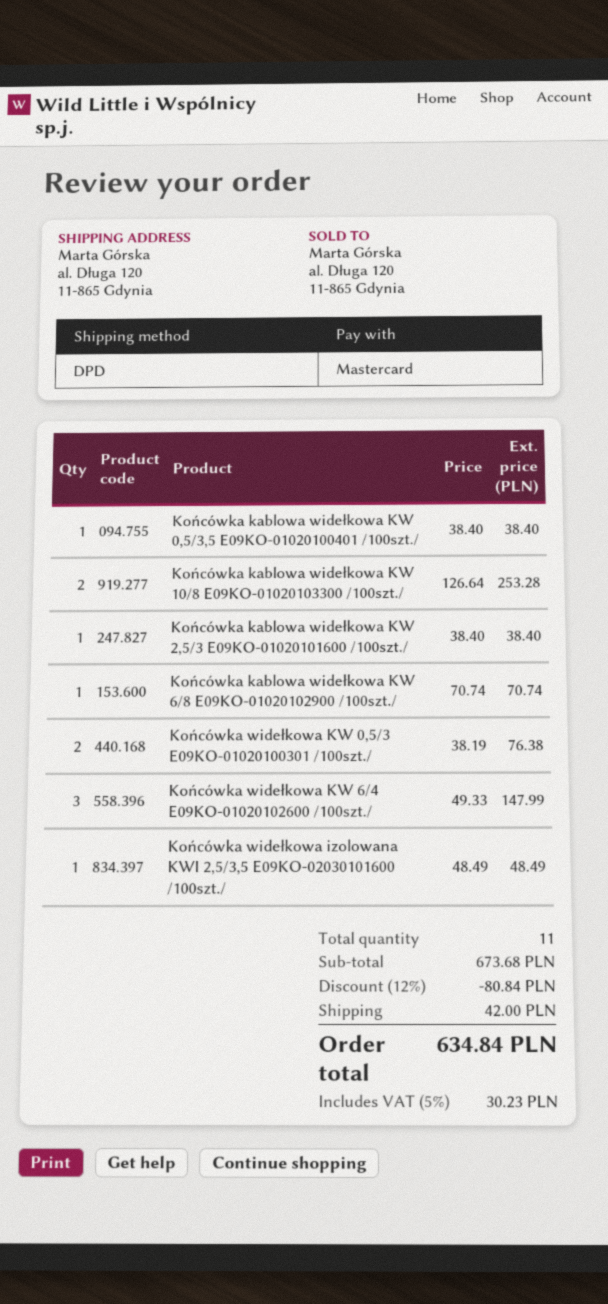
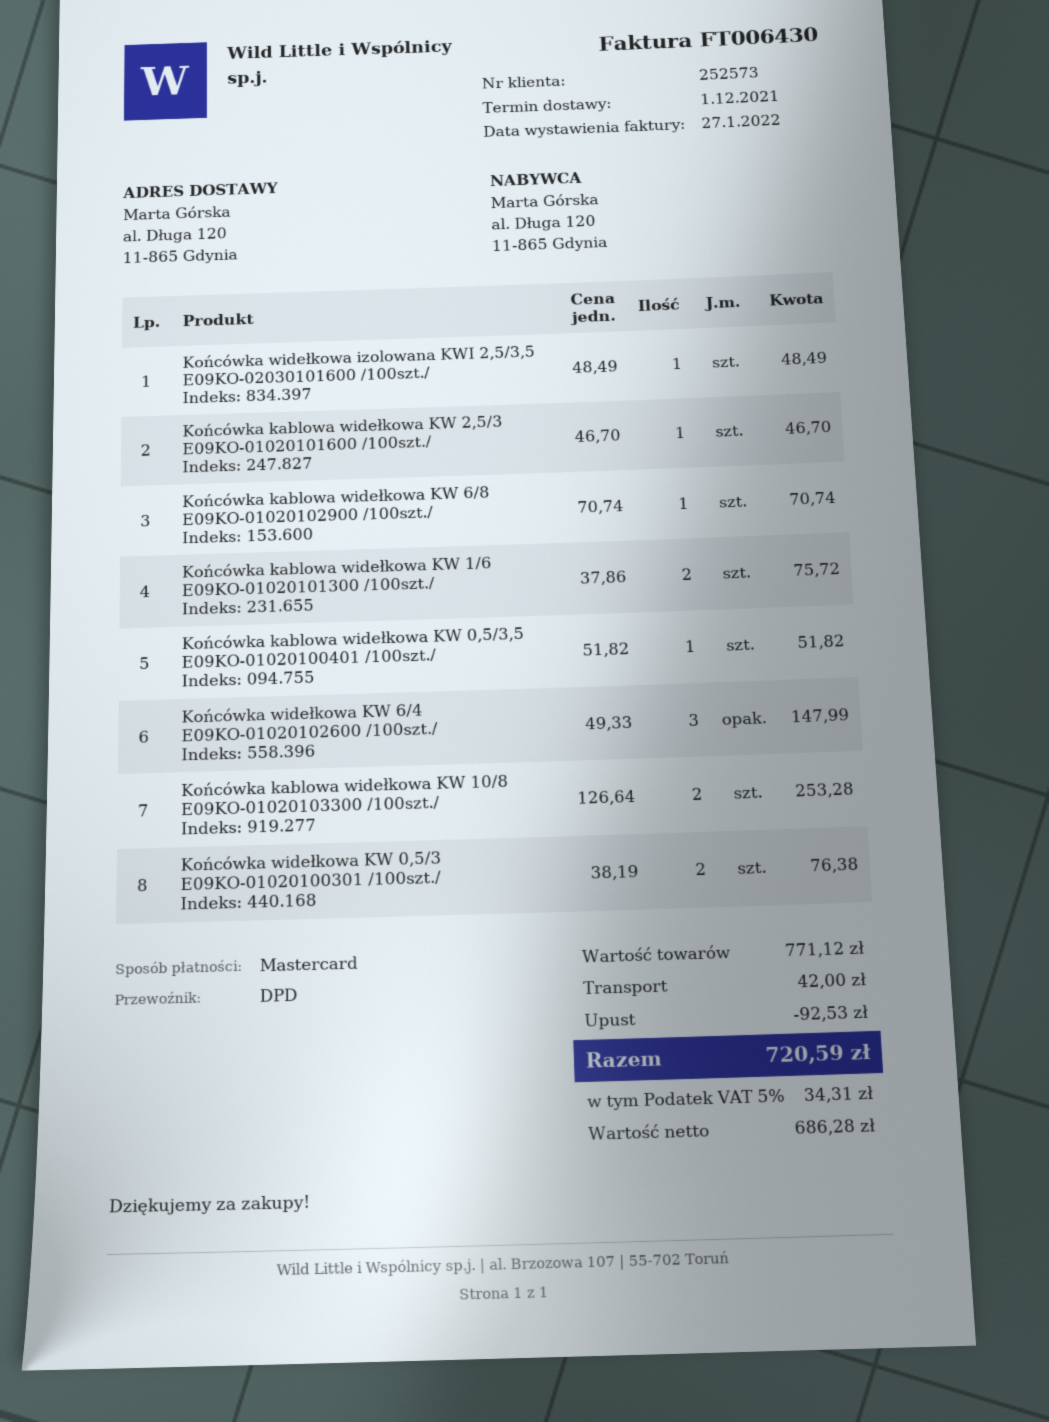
Końcówka kablowa widełkowa KW 0,5/3,5 E09KO-01020100401 /100szt./: 1 x 38.40 = 38.40 -> 1 x 51.82 = 51.82
Końcówka kablowa widełkowa KW 2,5/3 E09KO-01020101600 /100szt./: 1 x 38.40 = 38.40 -> 1 x 46.70 = 46.70
Końcówka kablowa widełkowa KW 1/6 E09KO-01020101300 /100szt./: none -> 2 x 37.86 = 75.72
subtotal: 673.68 -> 771.12
discount: 80.84 -> 92.53
tax: 5% = 30.23 -> 5% = 34.31
total: 634.84 -> 720.59

